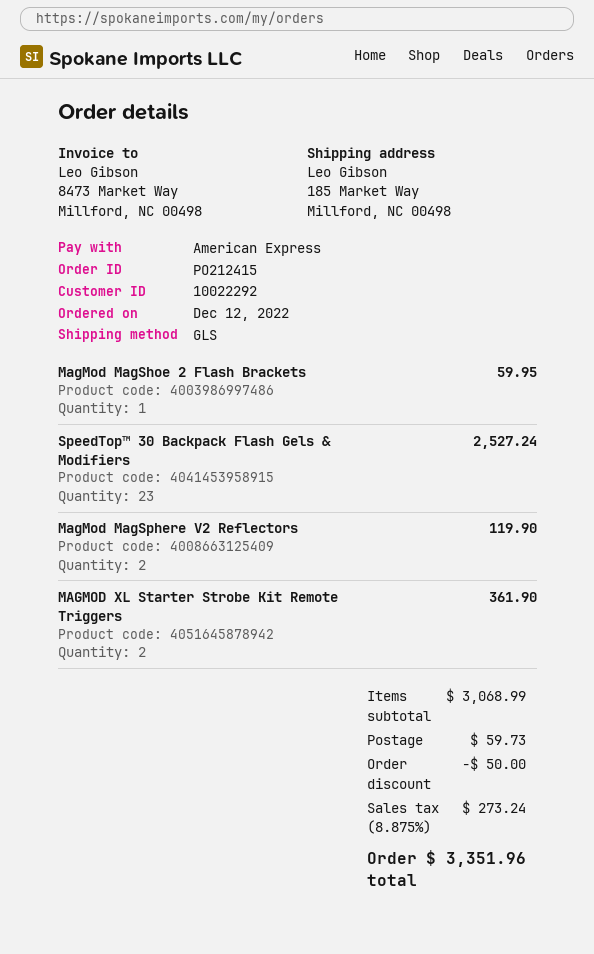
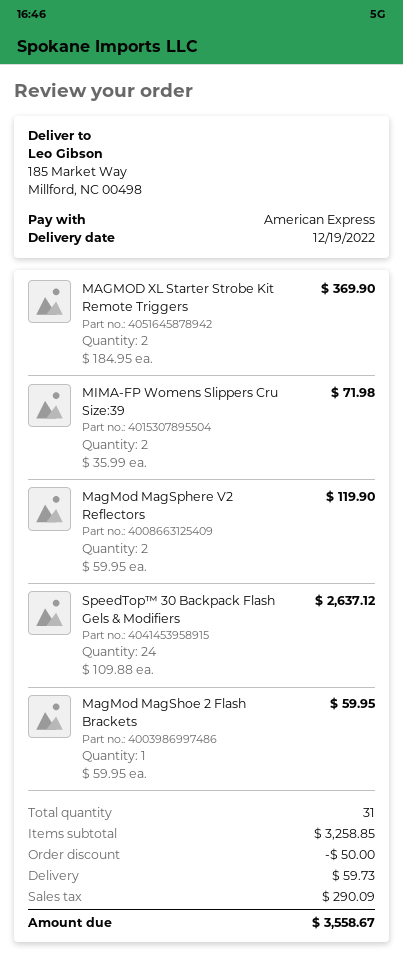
SpeedTop™ 30 Backpack Flash Gels & Modifiers: 23 for 2527.24 -> 24 for 2637.12
MAGMOD XL Starter Strobe Kit Remote Triggers: 2 for 361.90 -> 2 for 369.90
MIMA-FP Womens Slippers Cru Size:39: none -> 2 for 71.98
subtotal: 3068.99 -> 3258.85
tax: 273.24 -> 290.09
total: 3351.96 -> 3558.67

